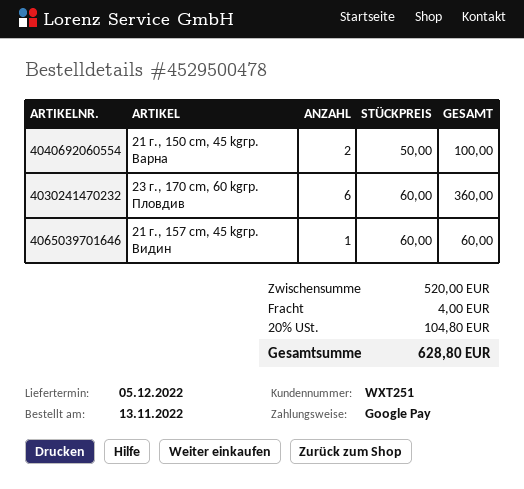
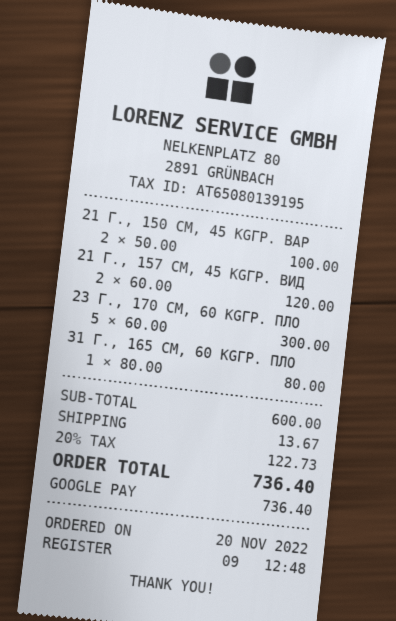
order date: 2022-11-13 -> 2022-11-20
23 г., 170 cm, 60 kgгр. Пловдив: 6 x 60.00 = 360.00 -> 5 x 60.00 = 300.00
21 г., 157 cm, 45 kgгр. Видин: 1 x 60.00 = 60.00 -> 2 x 60.00 = 120.00
31 Г., 165 CM, 60 KGГР. ПЛО: none -> 1 x 80.00 = 80.00
subtotal: 520.00 -> 600.00
shipping: 4.00 -> 13.67
tax: 20% = 104.80 -> 20% = 122.73
total: 628.80 -> 736.40

